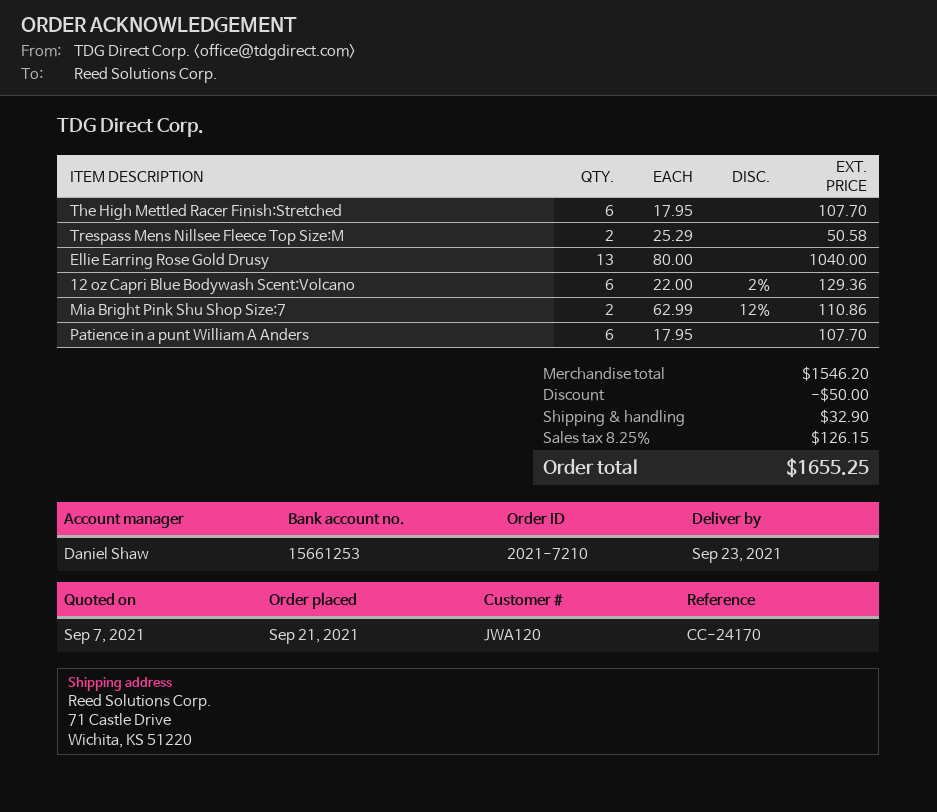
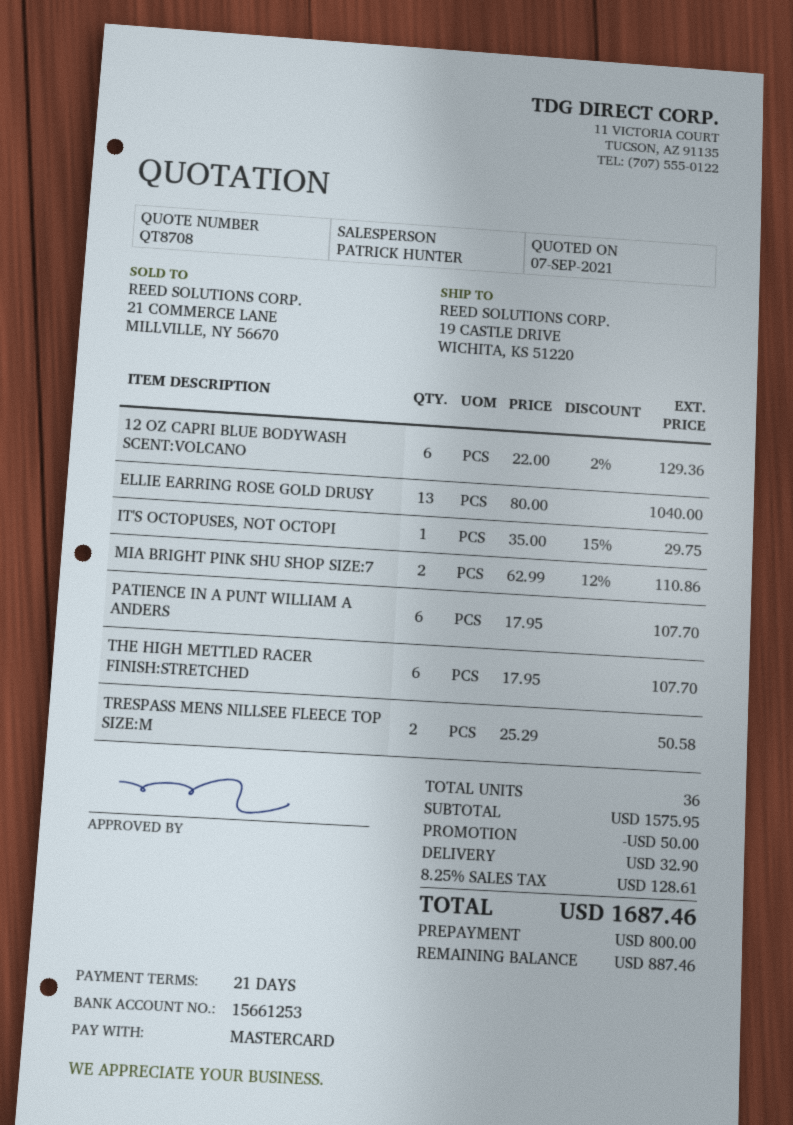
sales rep: Daniel Shaw -> PATRICK HUNTER
ship to: 71 Castle Drive, Wichita, KS 51220 -> 19 CASTLE DRIVE, WICHITA, KS 51220
IT'S OCTOPUSES, NOT OCTOPI: none -> 1 x 35.00 - 15% = 29.75
subtotal: 1546.20 -> 1575.95
tax: 8.25% = 126.15 -> 8.25% = 128.61
total: 1655.25 -> 1687.46

